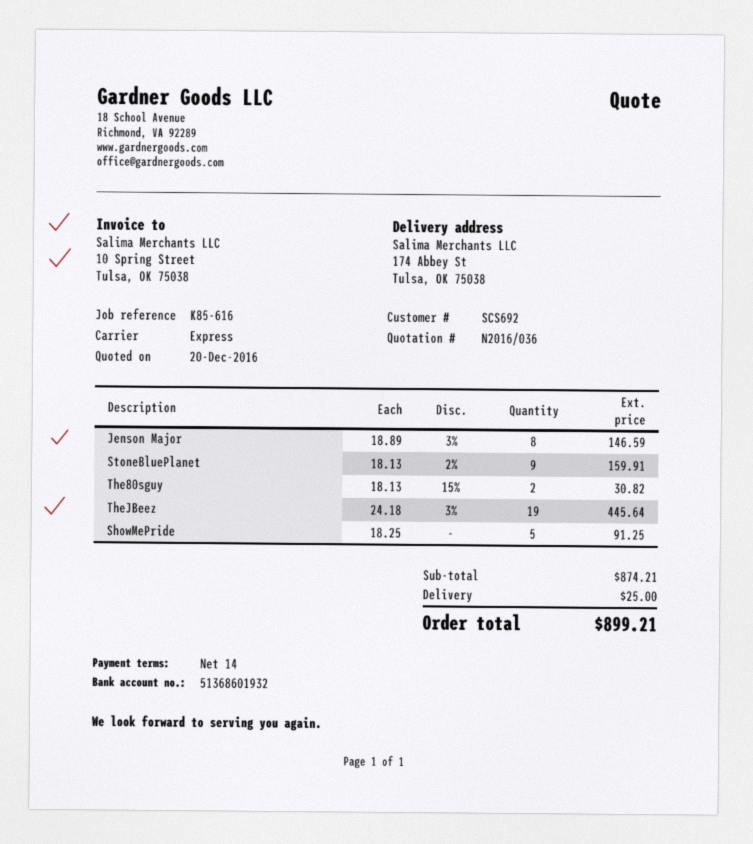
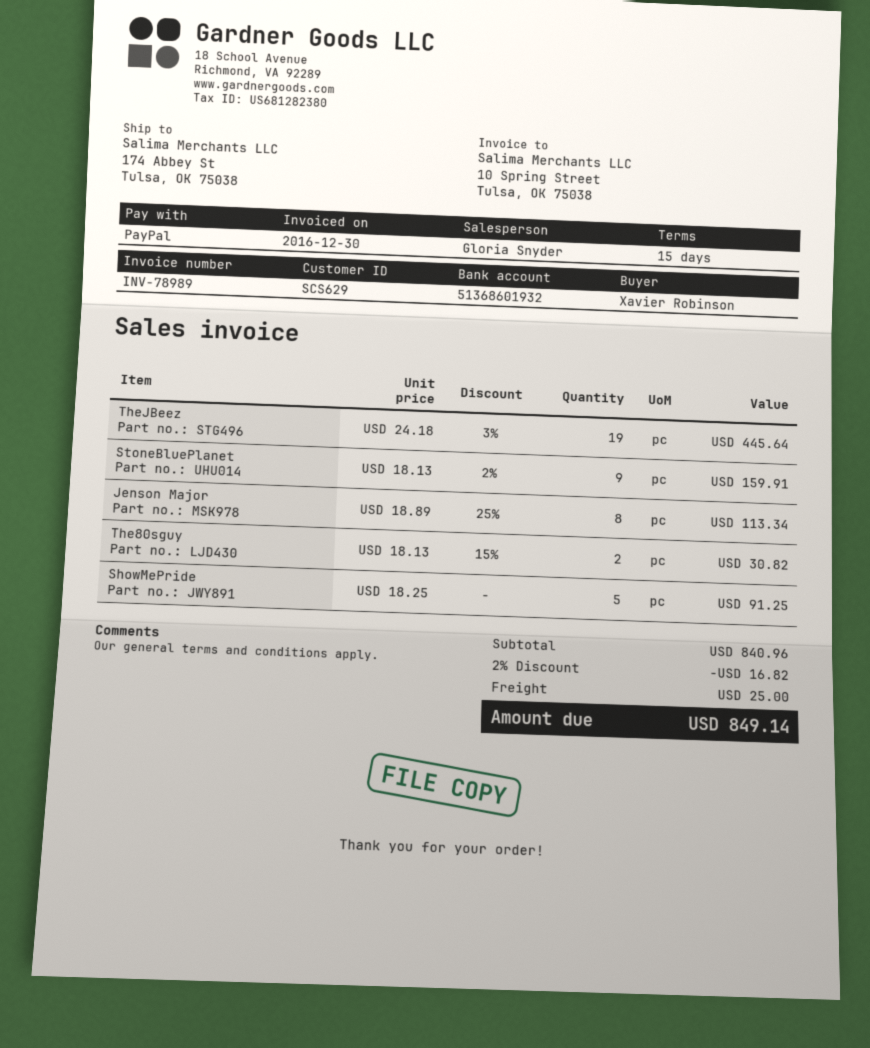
payment terms: 14 days -> 15 days
customer number: SCS692 -> SCS629
Jenson Major: 8 x 18.89 - 3% = 146.59 -> 8 x 18.89 - 25% = 113.34
subtotal: 874.21 -> 840.96
discount: none -> 2% = 16.82
total: 899.21 -> 849.14

